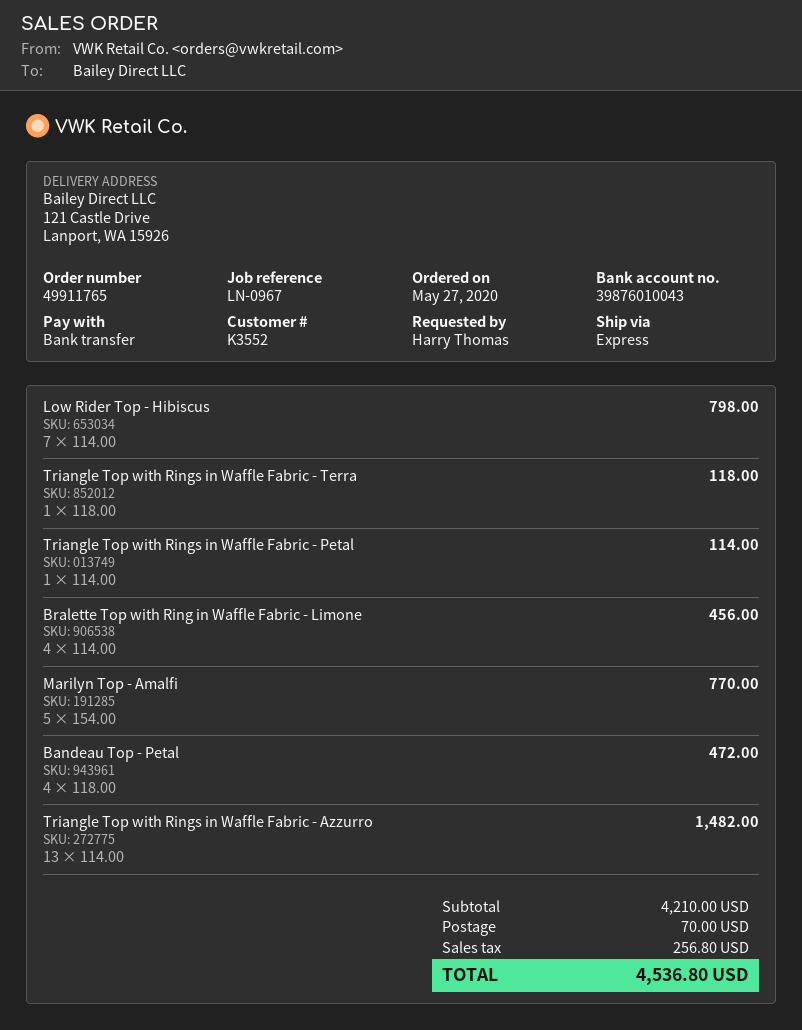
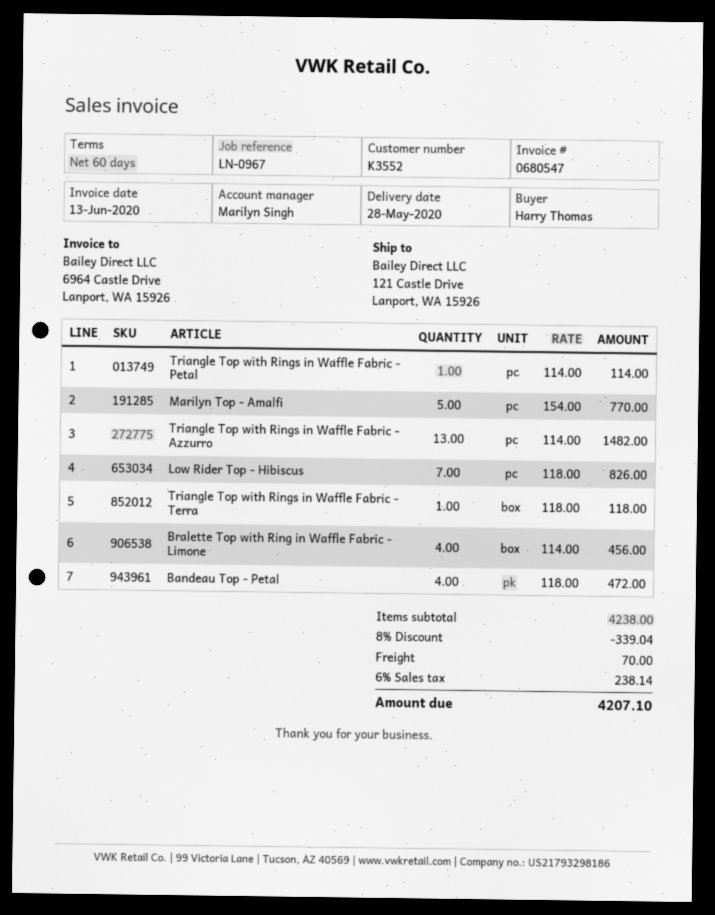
Low Rider Top - Hibiscus: 7 x 114.00 = 798.00 -> 7 x 118.00 = 826.00
subtotal: 4210.00 -> 4238.00
discount: none -> 8% = 339.04
tax: 256.80 -> 238.14
total: 4536.80 -> 4207.10

